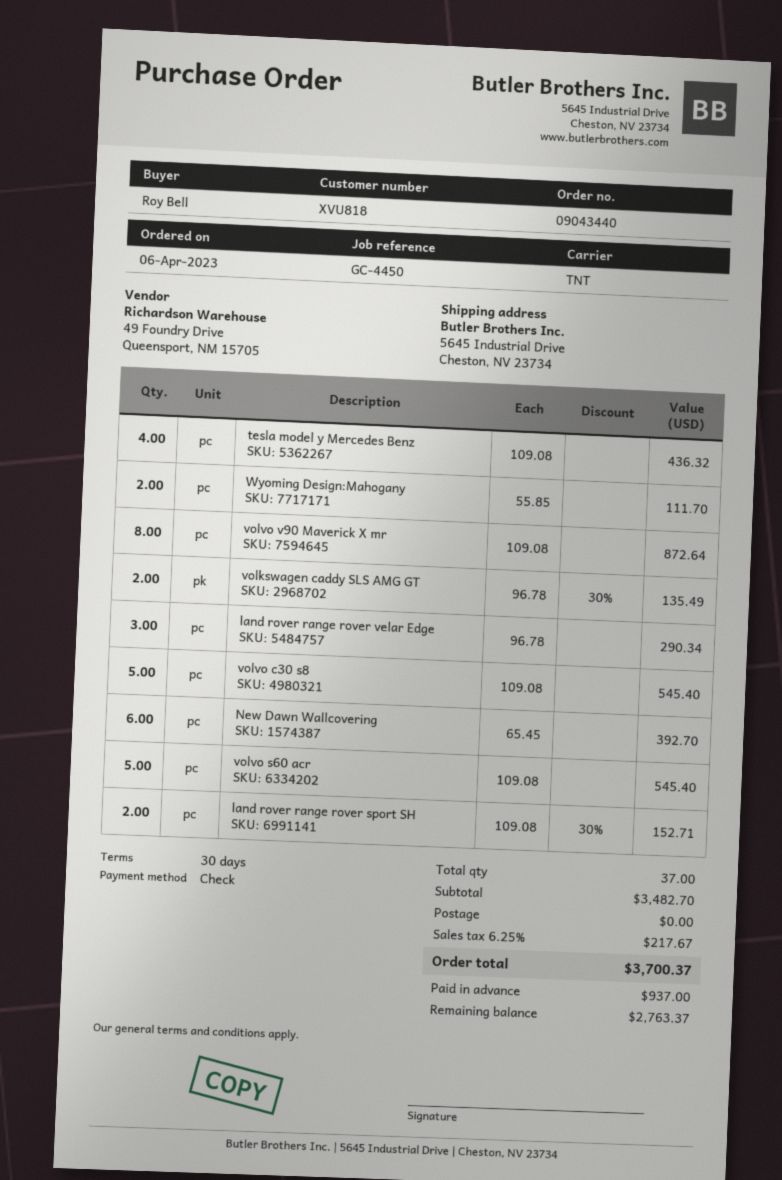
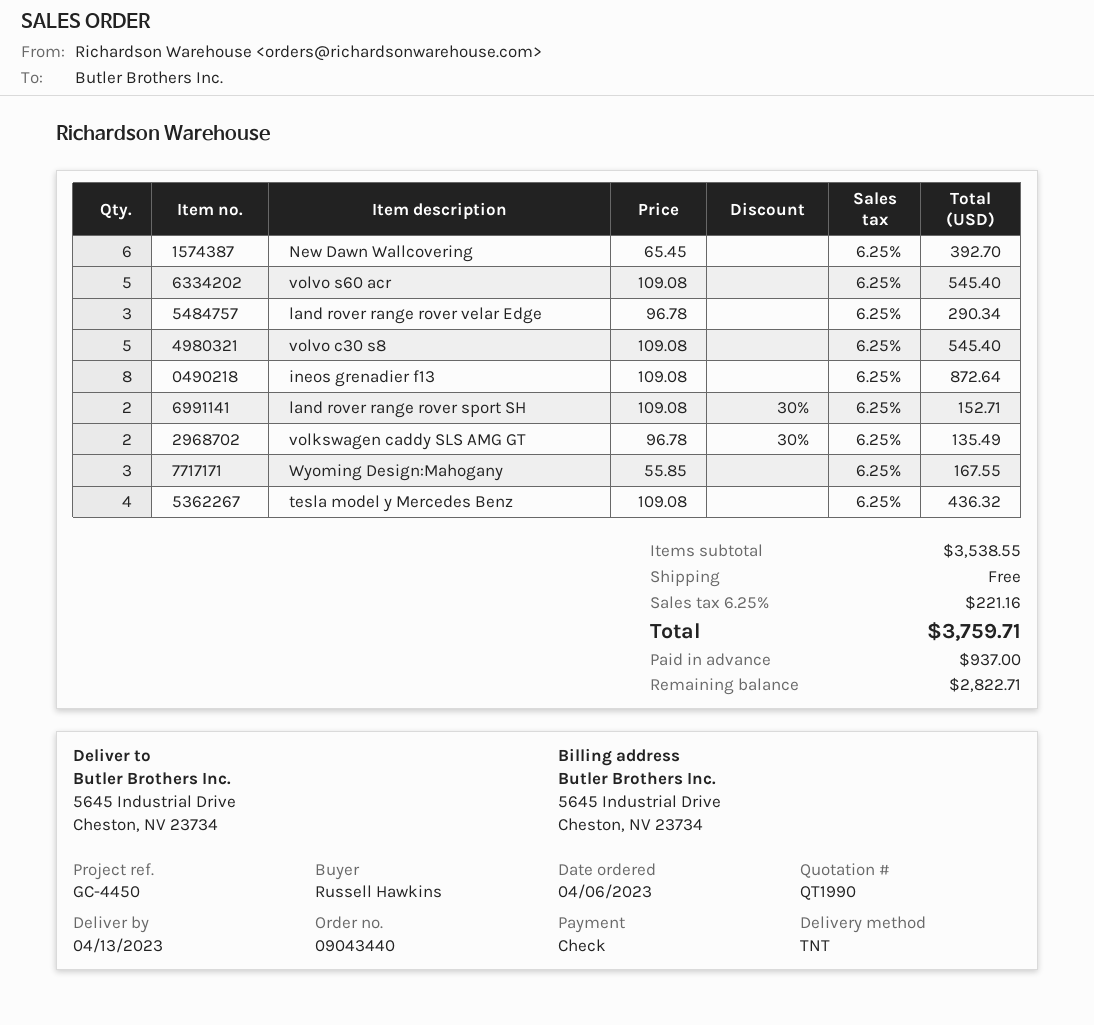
ordered by: Roy Bell -> Russell Hawkins
Wyoming Design:Mahogany: 2 x 55.85 = 111.70 -> 3 x 55.85 = 167.55
volvo v90 Maverick X mr: 8 x 109.08 = 872.64 -> none
ineos grenadier f13: none -> 8 x 109.08 = 872.64
subtotal: 3482.70 -> 3538.55
tax: 6.25% = 217.67 -> 6.25% = 221.16
total: 3700.37 -> 3759.71
balance: 2763.37 -> 2822.71

